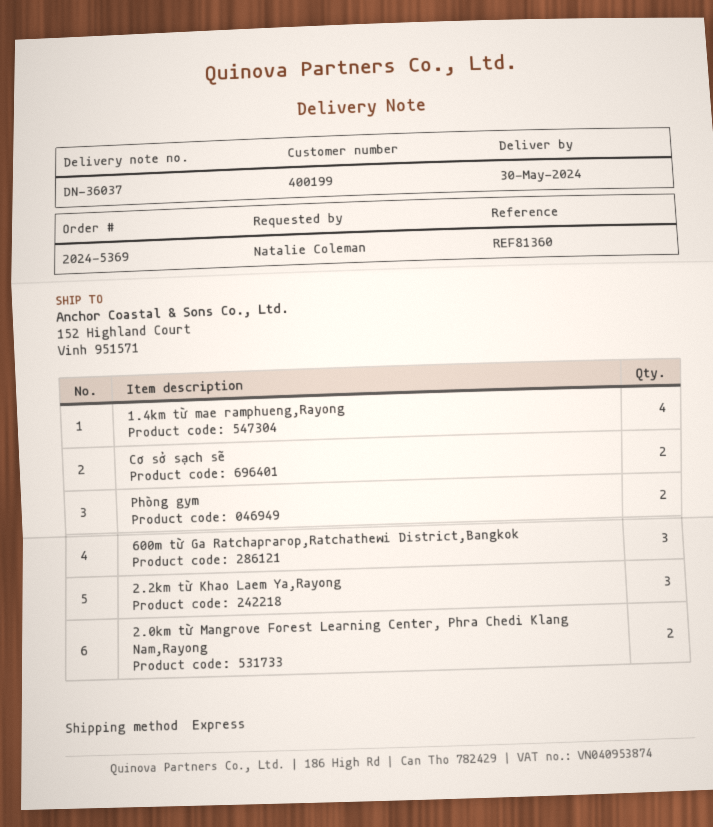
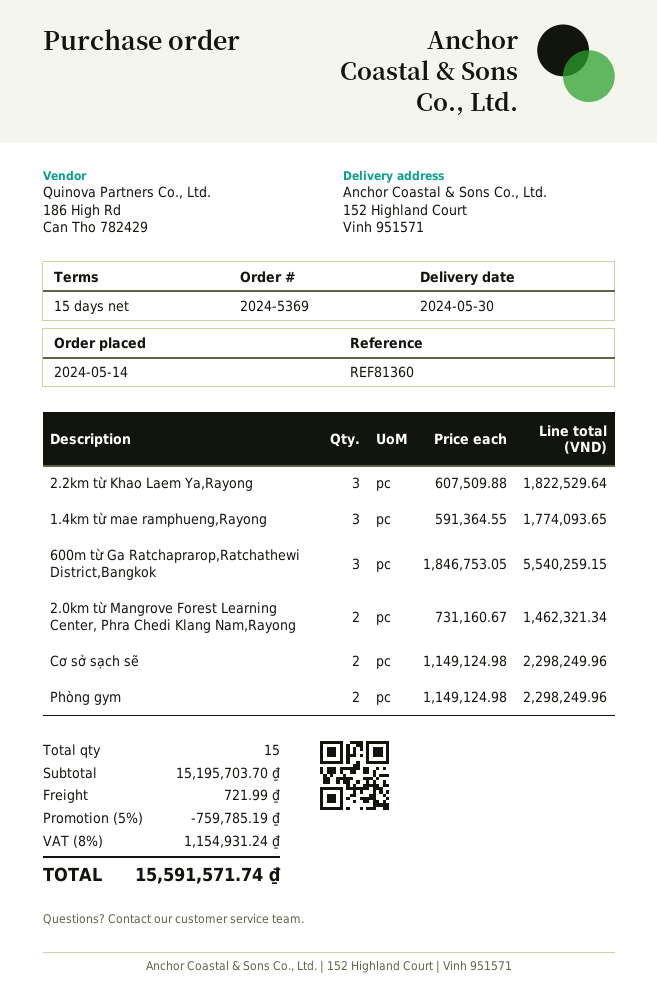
1.4km từ mae ramphueng,Rayong: 4 -> 3

